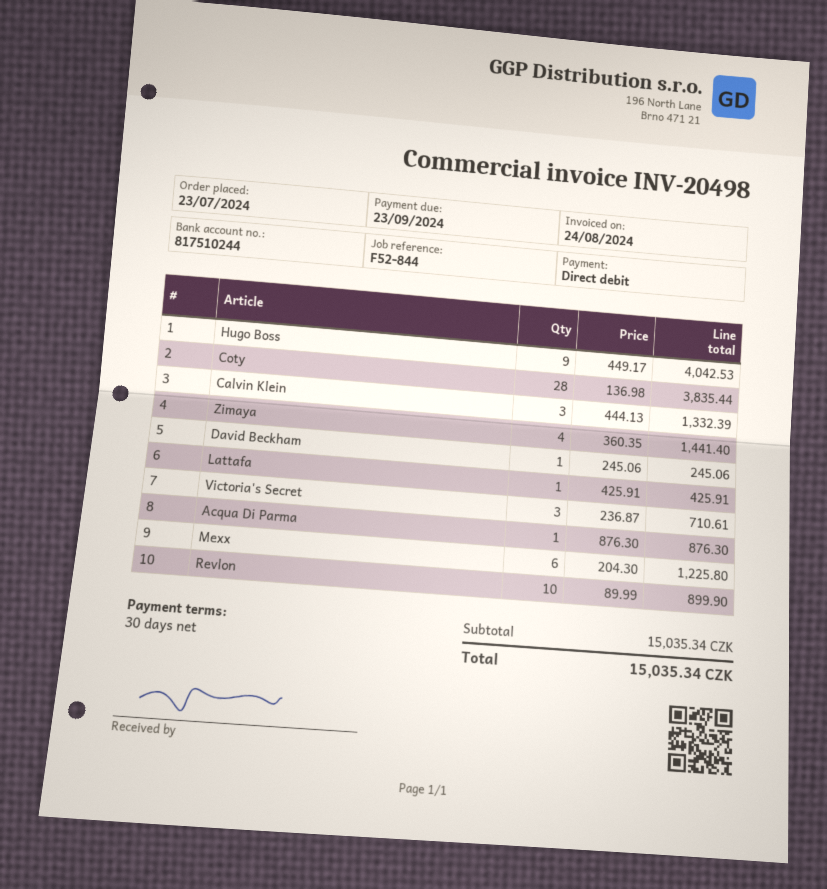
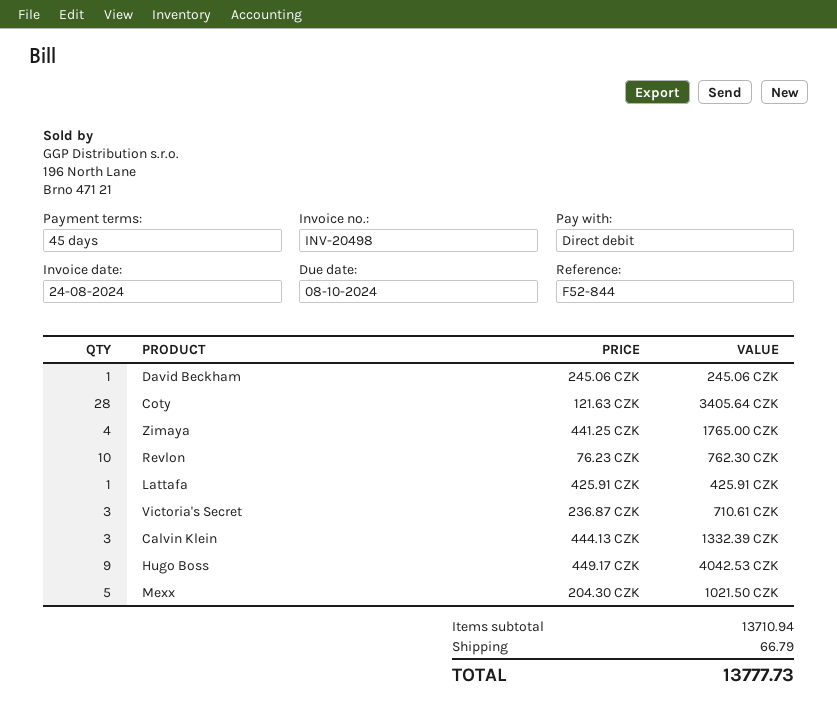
payment terms: 30 days -> 45 days
due date: 2024-09-23 -> 2024-10-08
Coty: 28 x 136.98 = 3835.44 -> 28 x 121.63 = 3405.64
Zimaya: 4 x 360.35 = 1441.40 -> 4 x 441.25 = 1765.00
Acqua Di Parma: 1 x 876.30 = 876.30 -> none
Mexx: 6 x 204.30 = 1225.80 -> 5 x 204.30 = 1021.50
Revlon: 10 x 89.99 = 899.90 -> 10 x 76.23 = 762.30
subtotal: 15035.34 -> 13710.94
shipping: none -> 66.79
total: 15035.34 -> 13777.73

